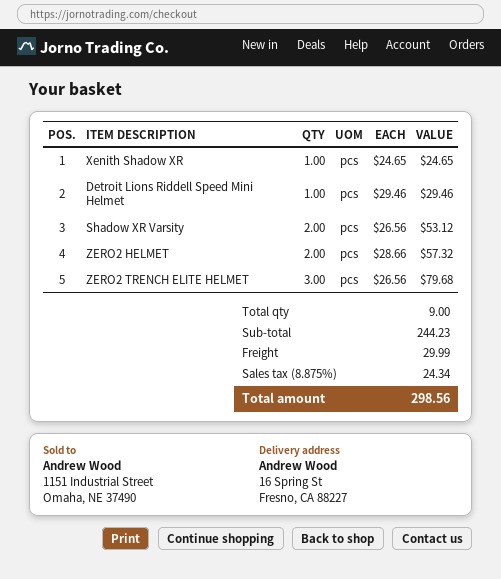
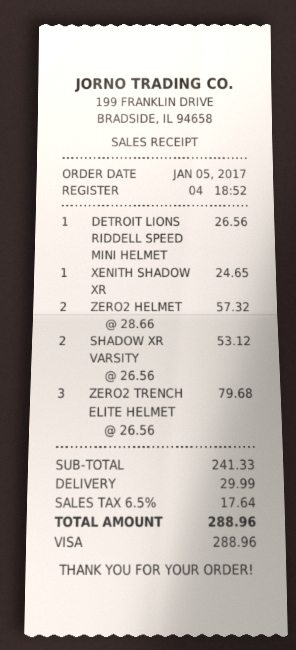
Detroit Lions Riddell Speed Mini Helmet: 1 x 29.46 = 29.46 -> 1 x 26.56 = 26.56
subtotal: 244.23 -> 241.33
tax: 8.875% = 24.34 -> 6.5% = 17.64
total: 298.56 -> 288.96

